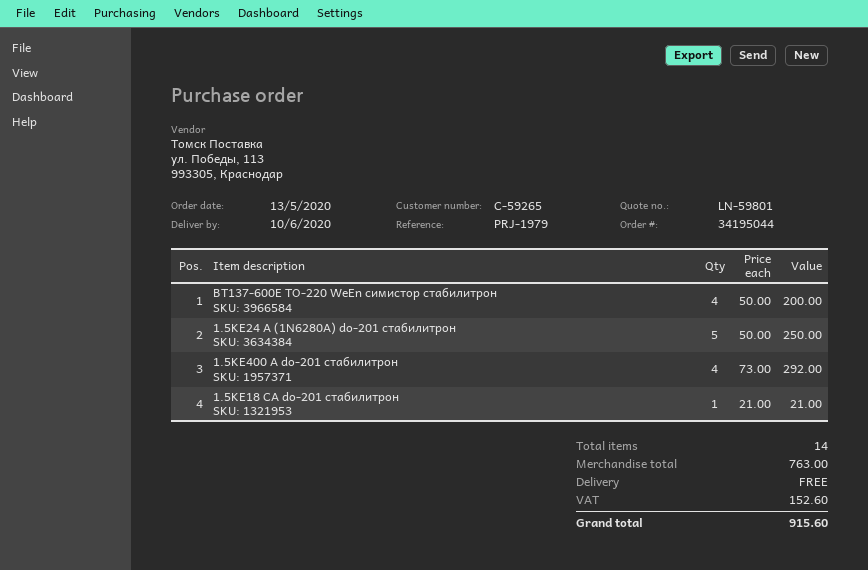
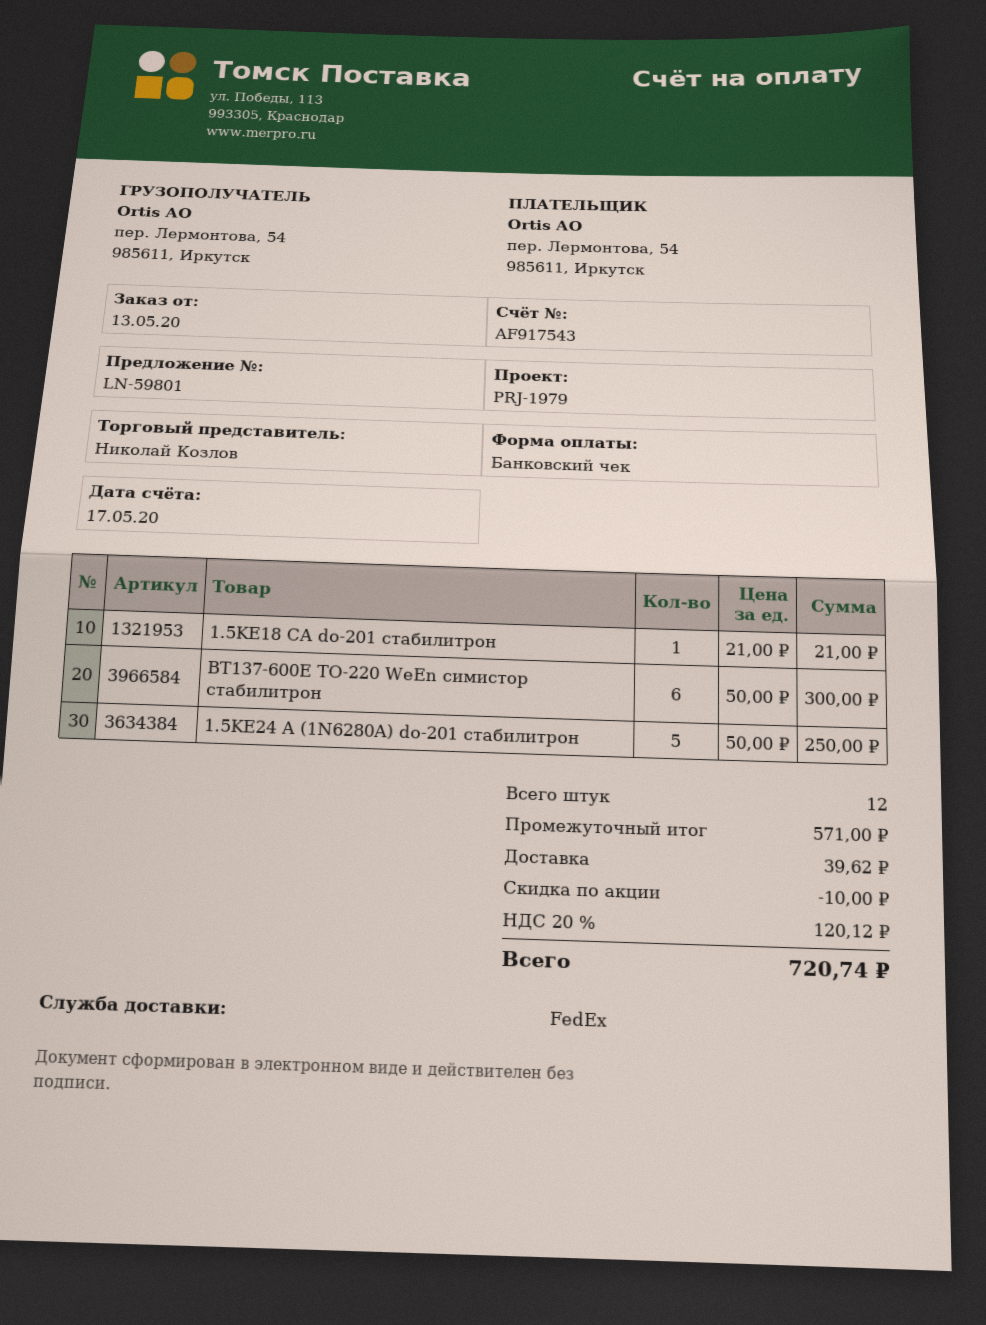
BT137-600E TO-220 WeEn симистор стабилитрон: 4 x 50.00 = 200.00 -> 6 x 50.00 = 300.00
1.5KE400 A do-201 стабилитрон: 4 x 73.00 = 292.00 -> none
total quantity: 14 -> 12
subtotal: 763.00 -> 571.00
discount: none -> 10.00
shipping: 0.00 -> 39.62
tax: 152.60 -> 120.12
total: 915.60 -> 720.74

